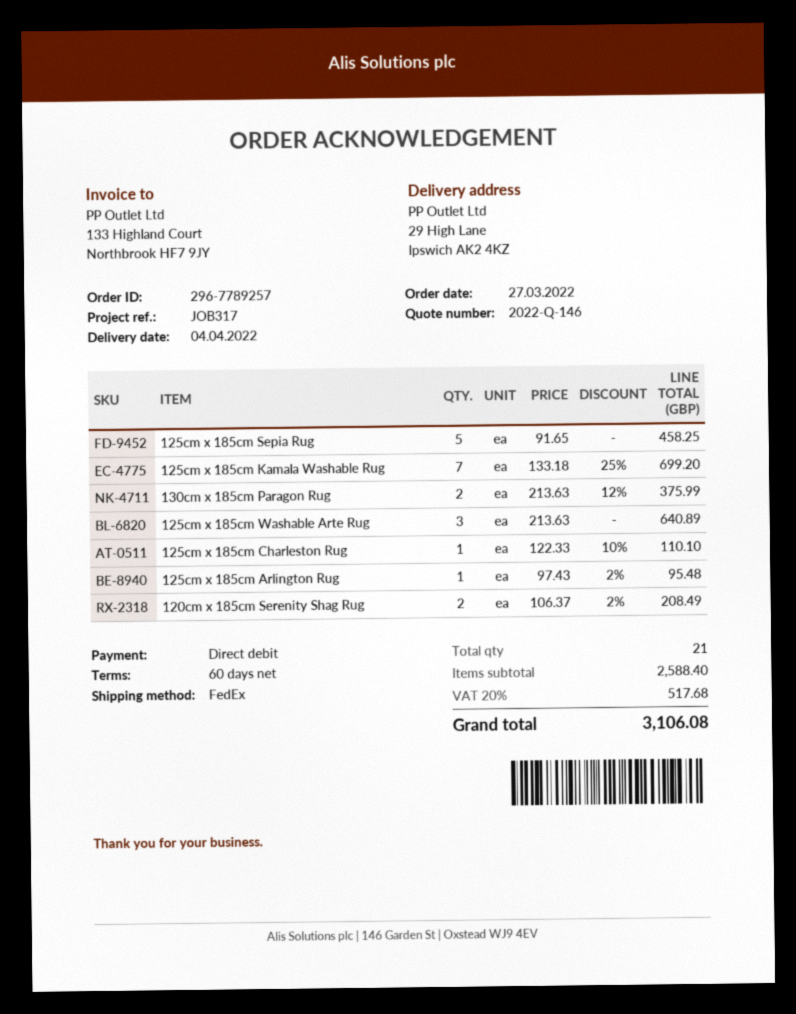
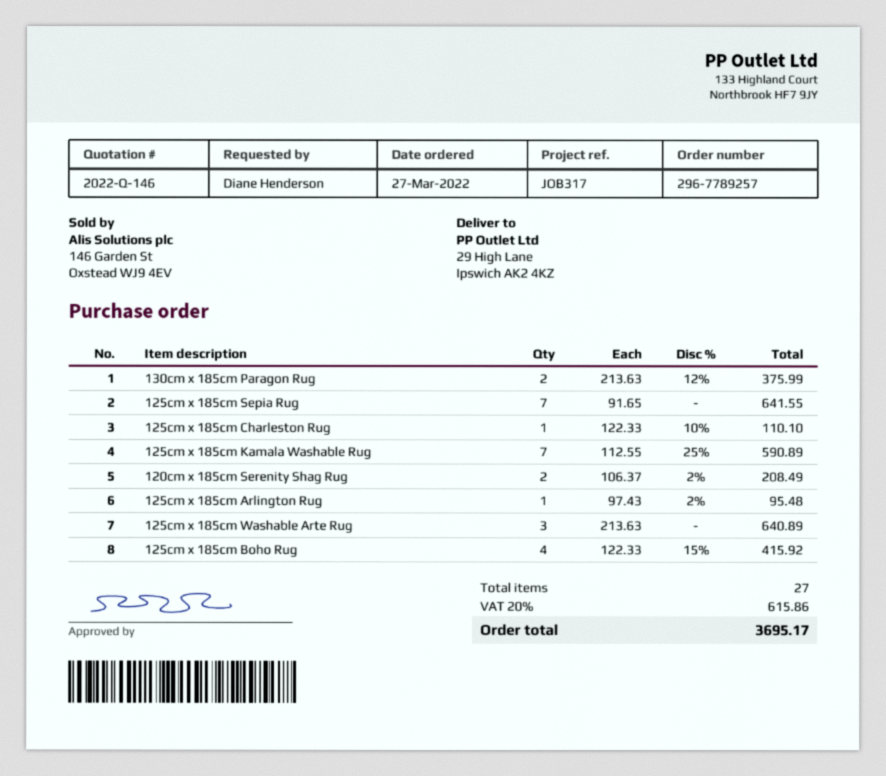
125cm x 185cm Sepia Rug: 5 x 91.65 = 458.25 -> 7 x 91.65 = 641.55
125cm x 185cm Kamala Washable Rug: 7 x 133.18 - 25% = 699.20 -> 7 x 112.55 - 25% = 590.89
125cm x 185cm Boho Rug: none -> 4 x 122.33 - 15% = 415.92
total quantity: 21 -> 27
tax: 20% = 517.68 -> 20% = 615.86
total: 3106.08 -> 3695.17

